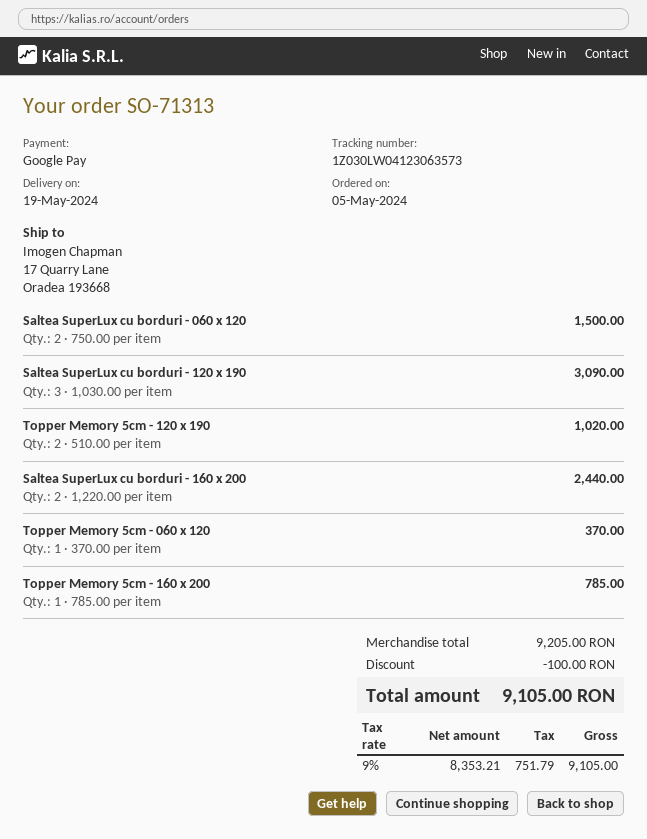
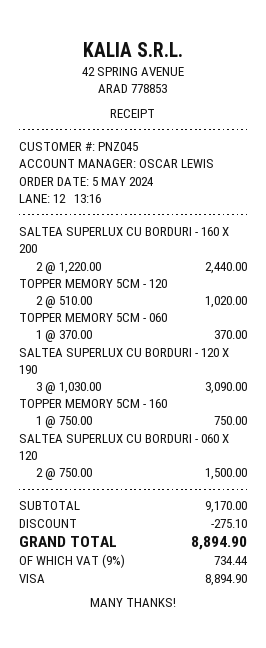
payment method: Google Pay -> Visa
Topper Memory 5cm - 160 x 200: 1 x 785.00 = 785.00 -> 1 x 750.00 = 750.00
subtotal: 9205.00 -> 9170.00
discount: 100.00 -> 275.10
tax: 9% = 751.79 -> 9% = 734.44
total: 9105.00 -> 8894.90

